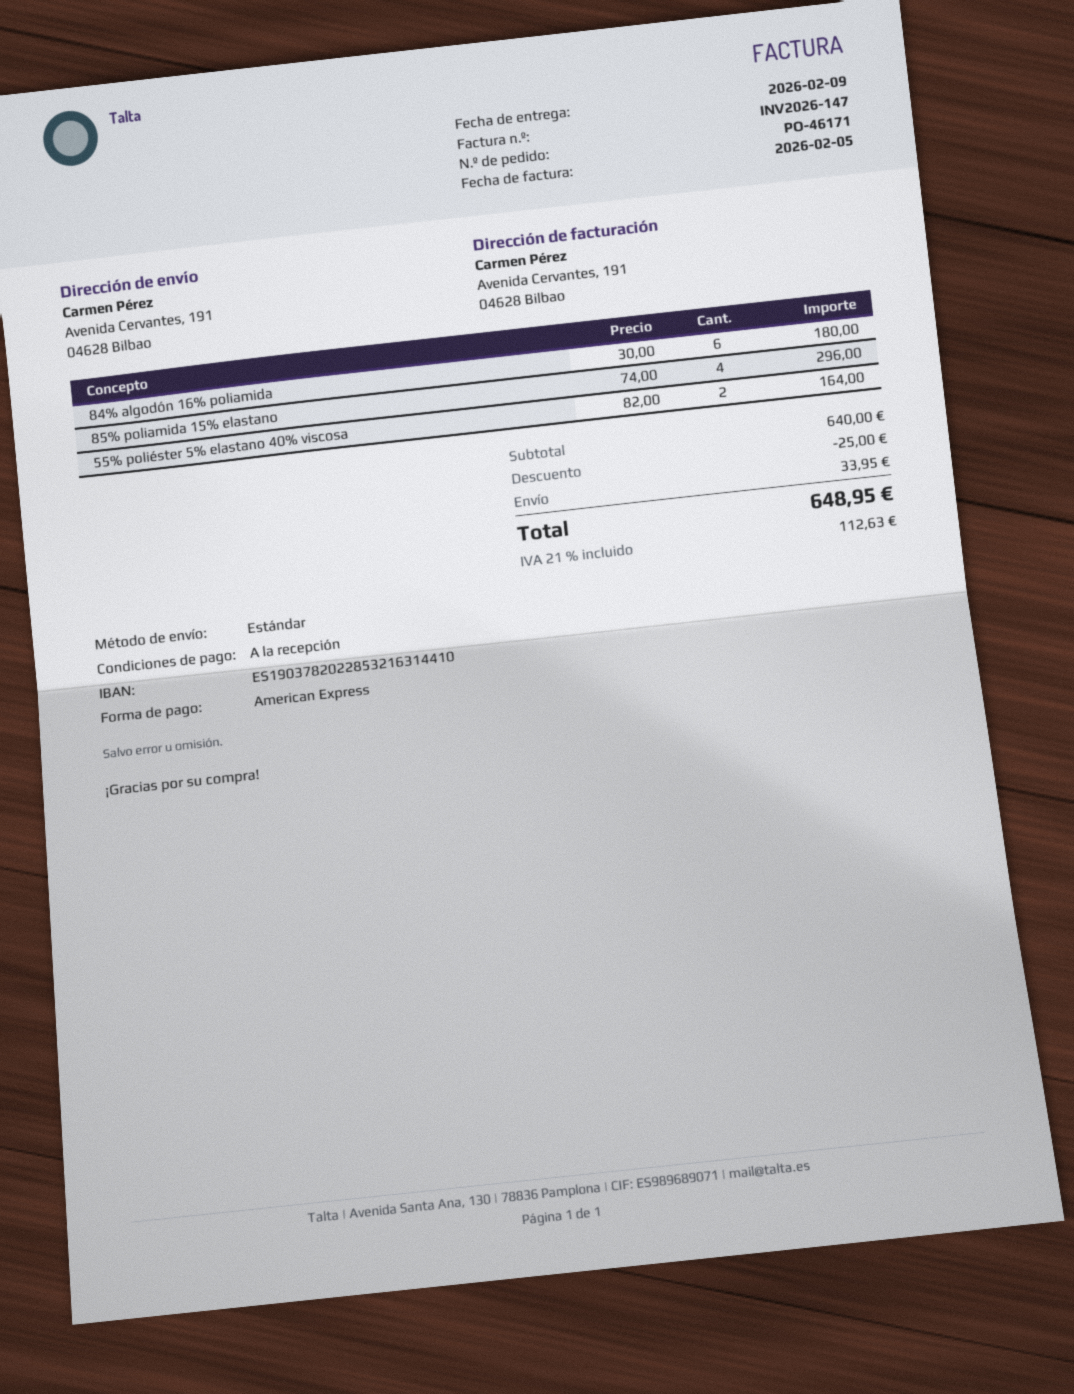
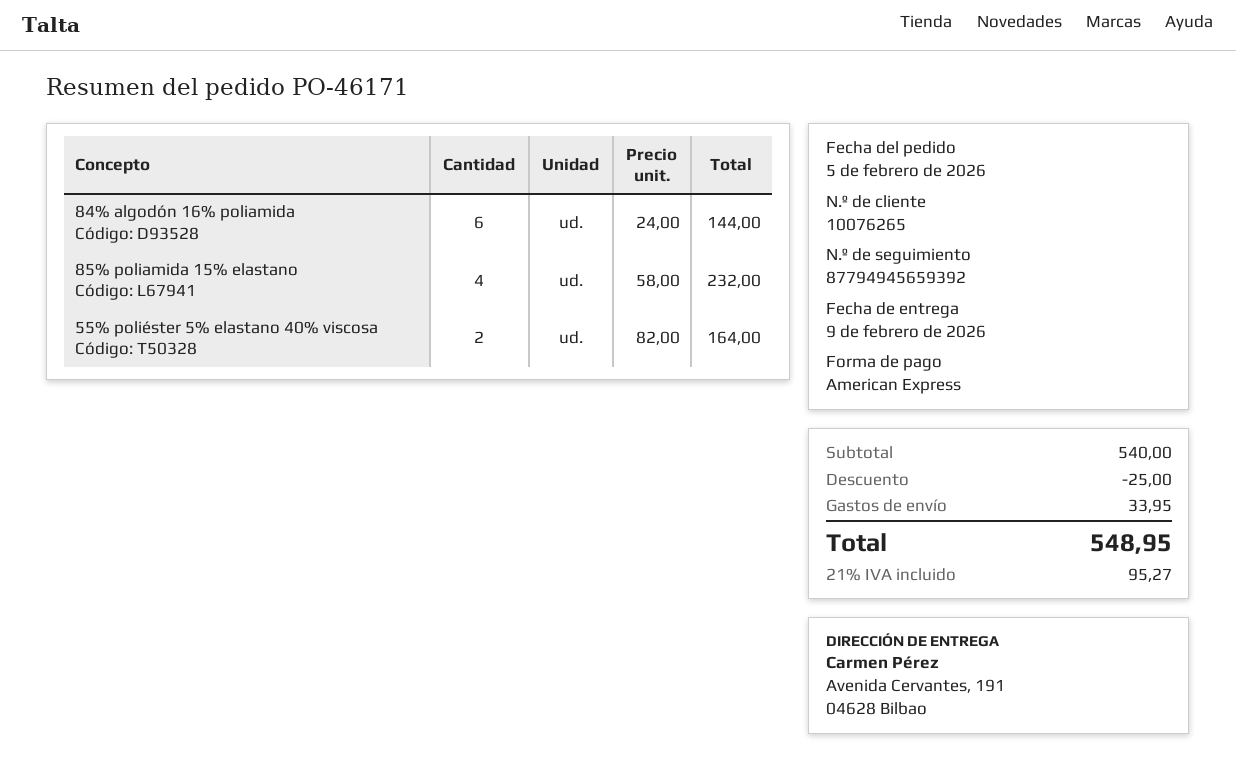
84% algodón 16% poliamida: 6 x 30.00 = 180.00 -> 6 x 24.00 = 144.00
85% poliamida 15% elastano: 4 x 74.00 = 296.00 -> 4 x 58.00 = 232.00
subtotal: 640.00 -> 540.00
tax: 21% = 112.63 -> 21% = 95.27
total: 648.95 -> 548.95

